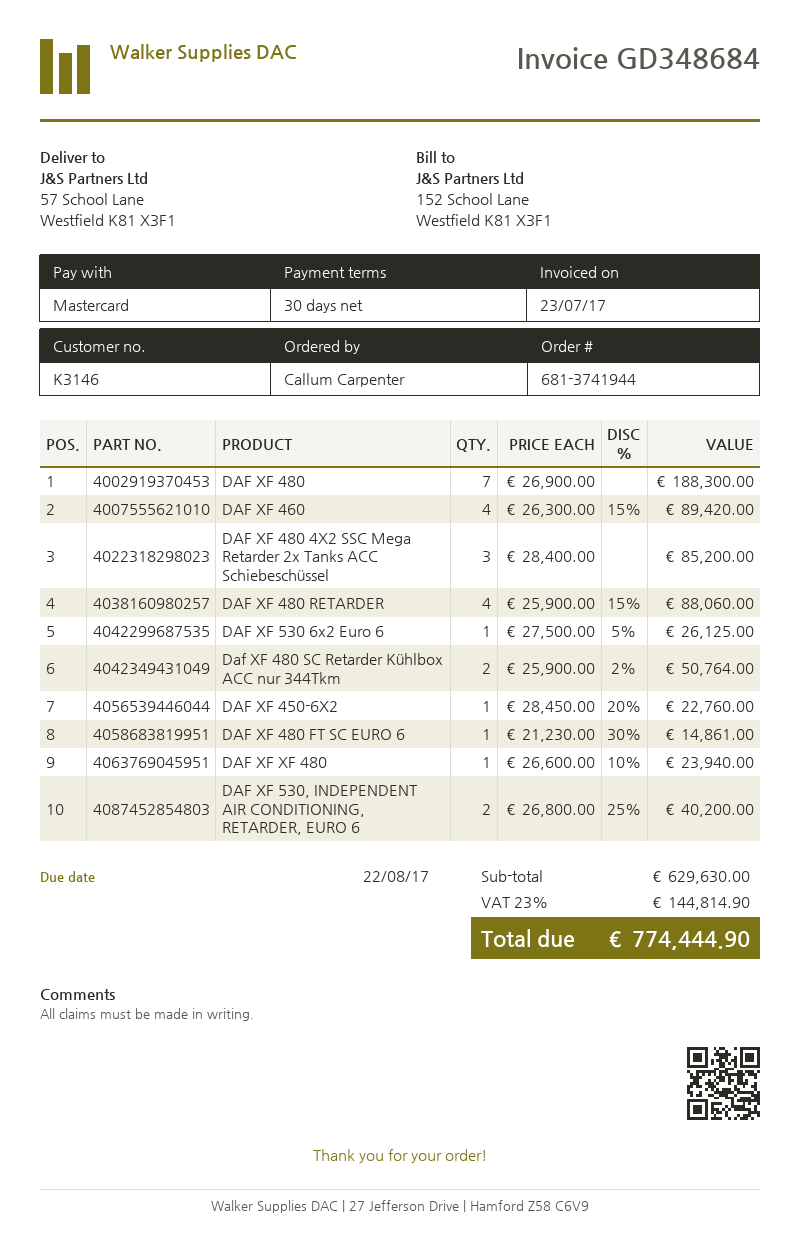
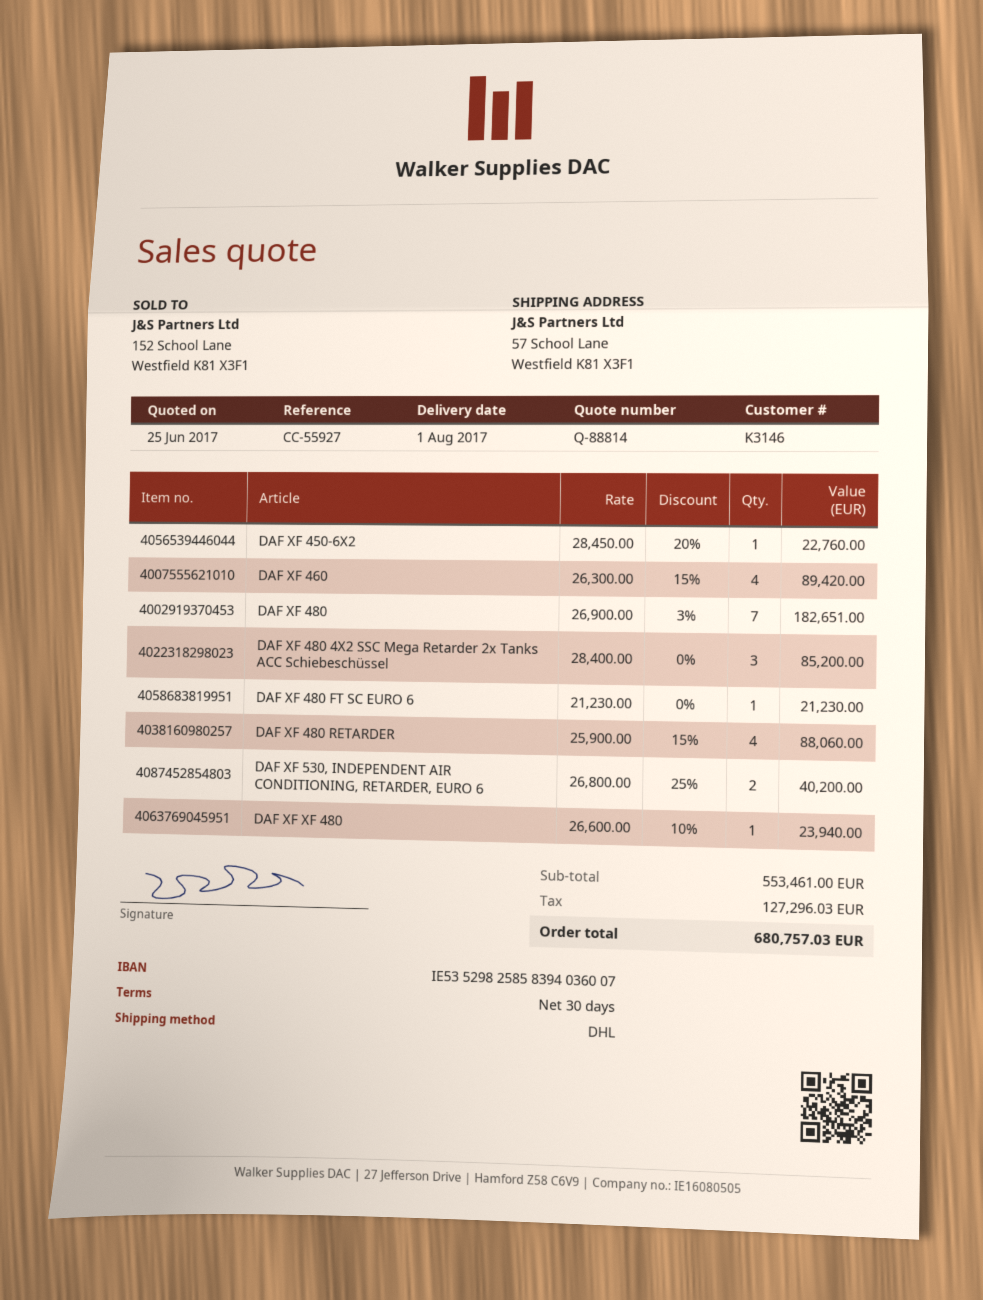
DAF XF 480: 7 x 26900.00 = 188300.00 -> 7 x 26900.00 - 3% = 182651.00
DAF XF 530 6x2 Euro 6: 1 x 27500.00 - 5% = 26125.00 -> none
Daf XF 480 SC Retarder Kühlbox ACC nur 344Tkm: 2 x 25900.00 - 2% = 50764.00 -> none
DAF XF 480 FT SC EURO 6: 1 x 21230.00 - 30% = 14861.00 -> 1 x 21230.00 = 21230.00
subtotal: 629630.00 -> 553461.00
tax: 144814.90 -> 127296.03
total: 774444.90 -> 680757.03

